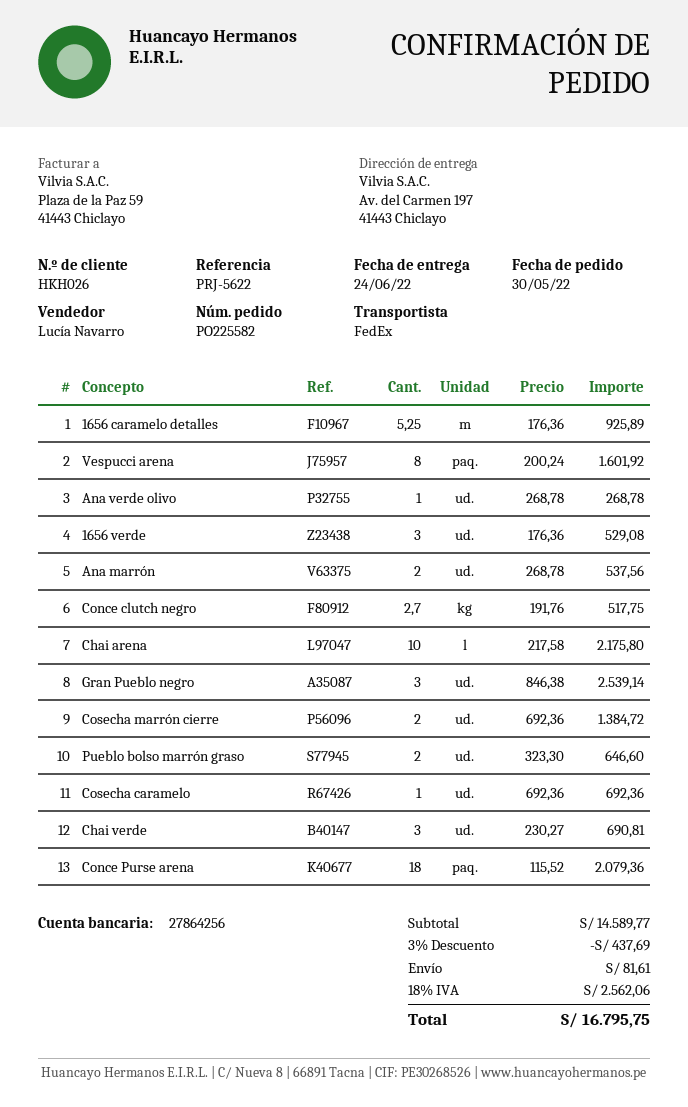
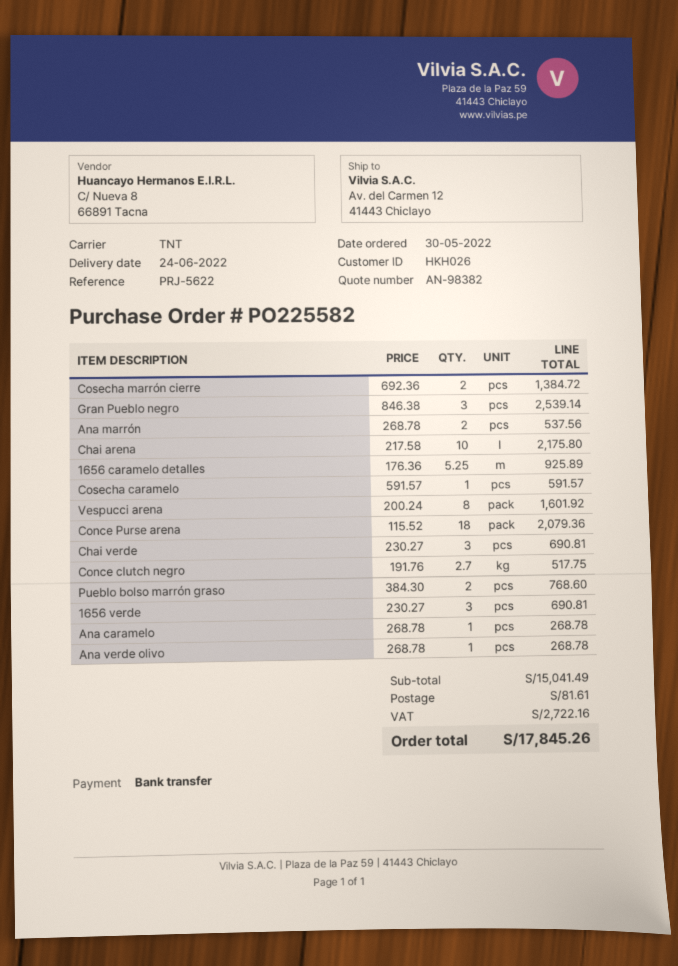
shipping method: FedEx -> TNT
ship to: Av. del Carmen 197, 41443 Chiclayo -> Av. del Carmen 12, 41443 Chiclayo
1656 verde: 3 x 176.36 = 529.08 -> 3 x 230.27 = 690.81
Pueblo bolso marrón graso: 2 x 323.30 = 646.60 -> 2 x 384.30 = 768.60
Cosecha caramelo: 1 x 692.36 = 692.36 -> 1 x 591.57 = 591.57
Ana caramelo: none -> 1 x 268.78 = 268.78
subtotal: 14589.77 -> 15041.49
discount: 3% = 437.69 -> none
tax: 2562.06 -> 2722.16
total: 16795.75 -> 17845.26

